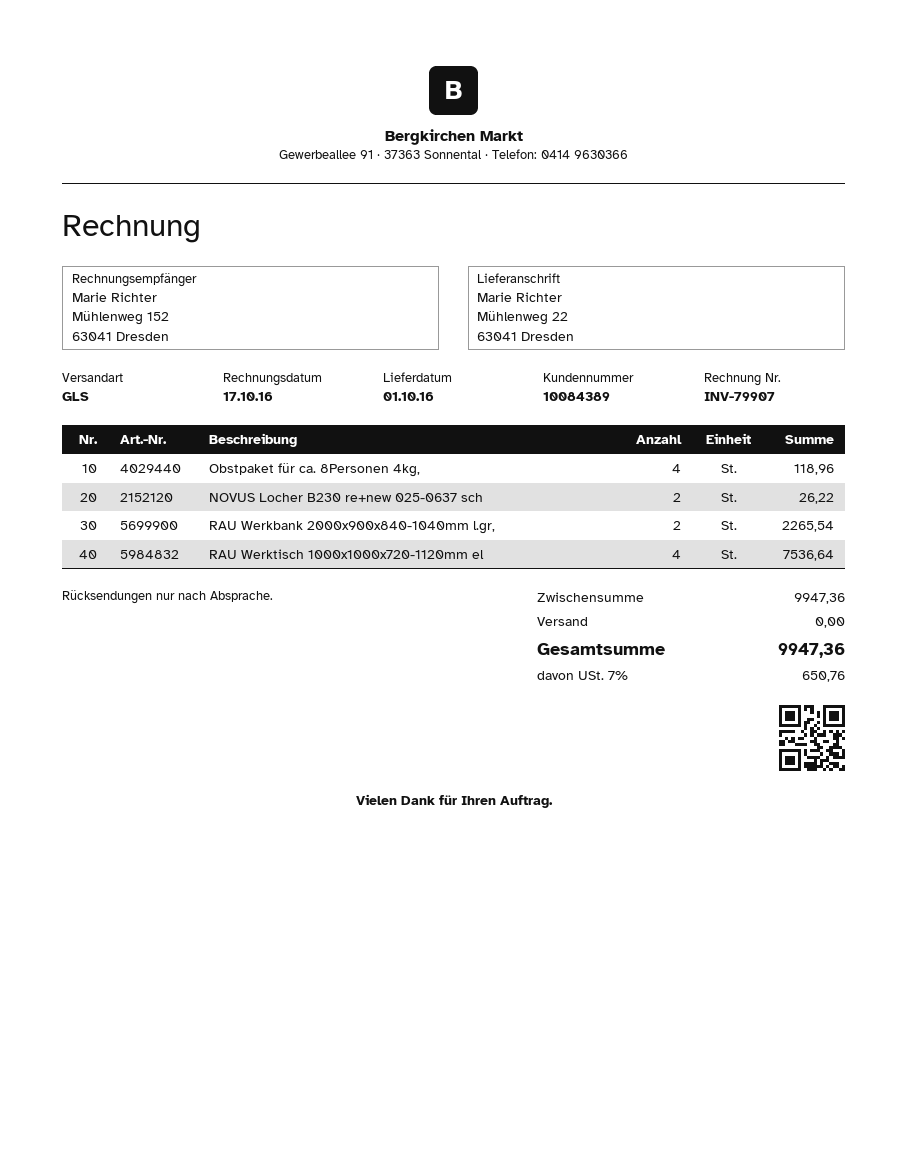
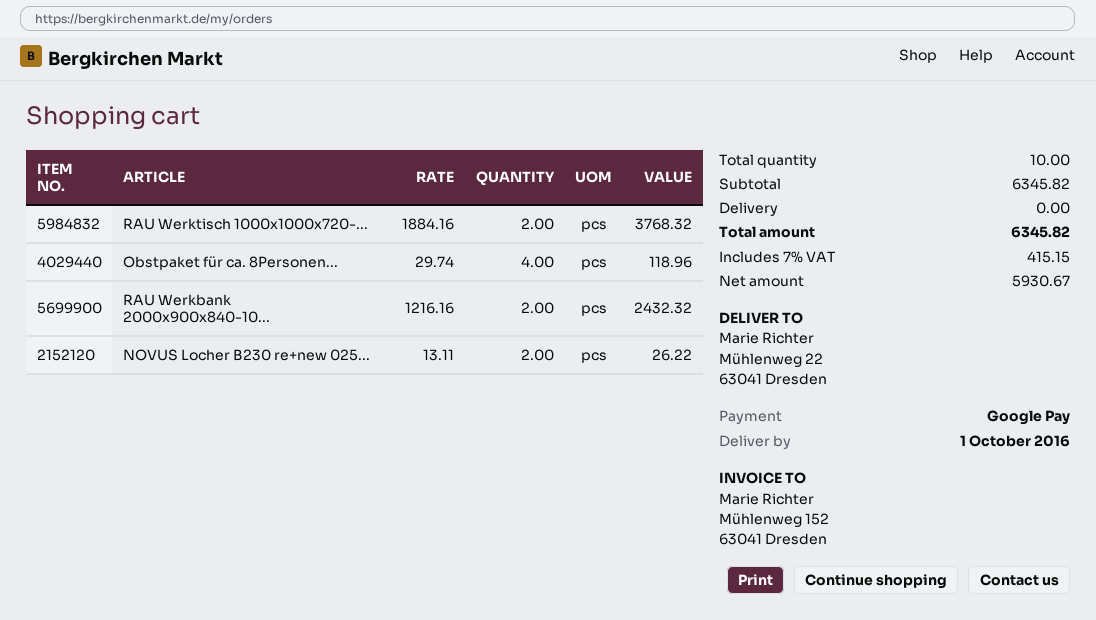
RAU Werkbank 2000x900x840-1040mm l.gr,: 2 for 2265.54 -> 2 for 2432.32
RAU Werktisch 1000x1000x720-1120mm el: 4 for 7536.64 -> 2 for 3768.32
subtotal: 9947.36 -> 6345.82
tax: 7% = 650.76 -> 7% = 415.15
total: 9947.36 -> 6345.82

